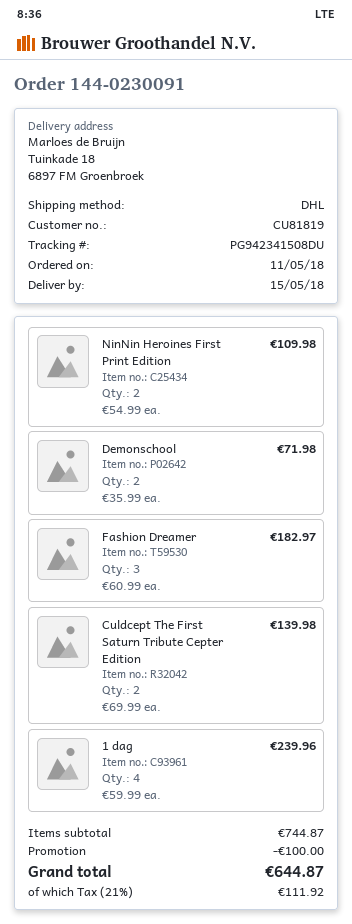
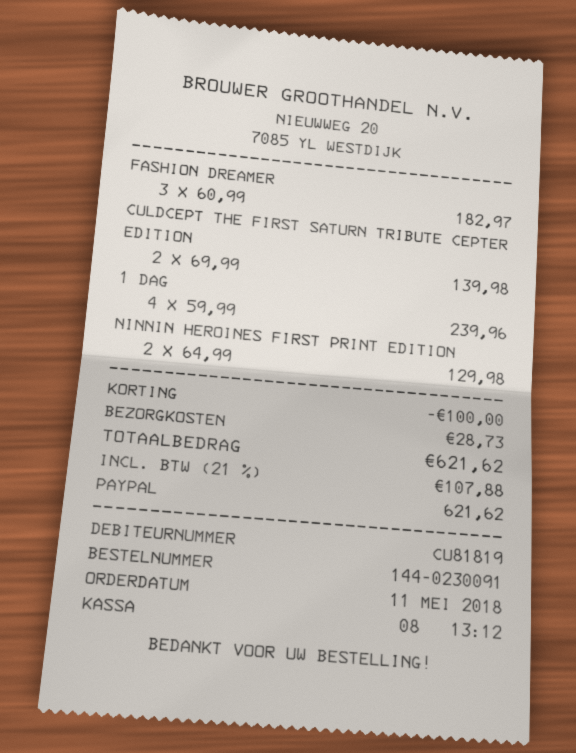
NinNin Heroines First Print Edition: 2 x 54.99 = 109.98 -> 2 x 64.99 = 129.98
Demonschool: 2 x 35.99 = 71.98 -> none
shipping: none -> 28.73
tax: 21% = 111.92 -> 21% = 107.88
total: 644.87 -> 621.62

